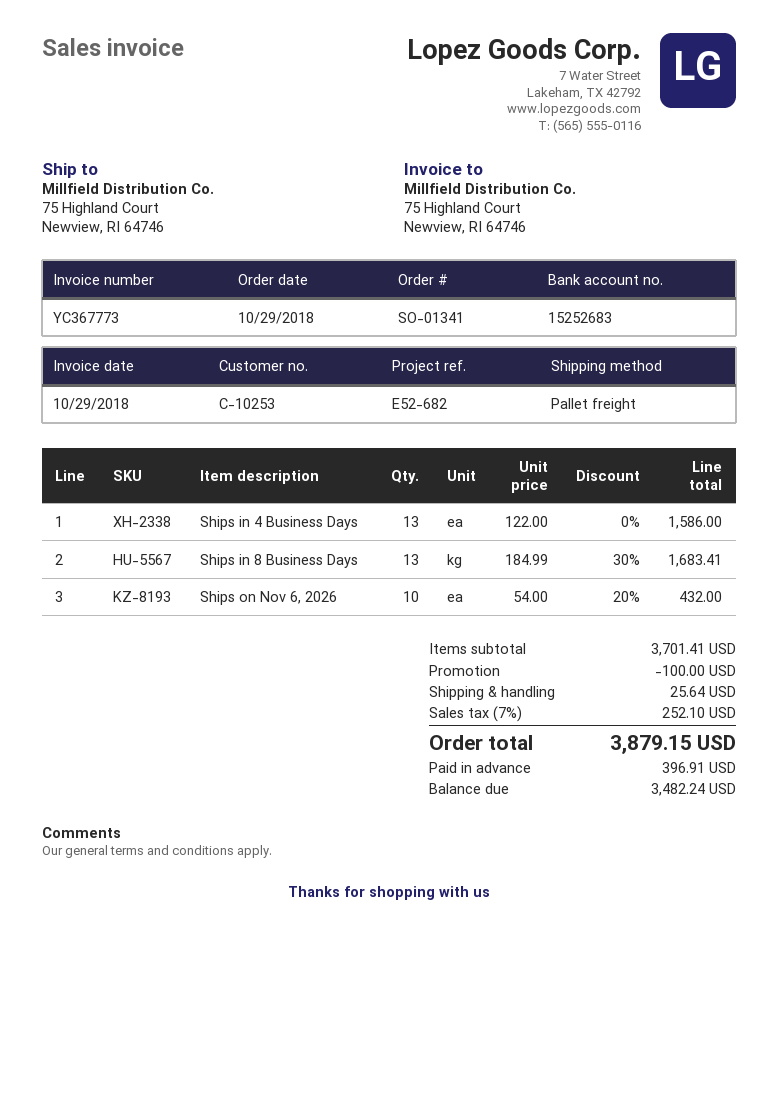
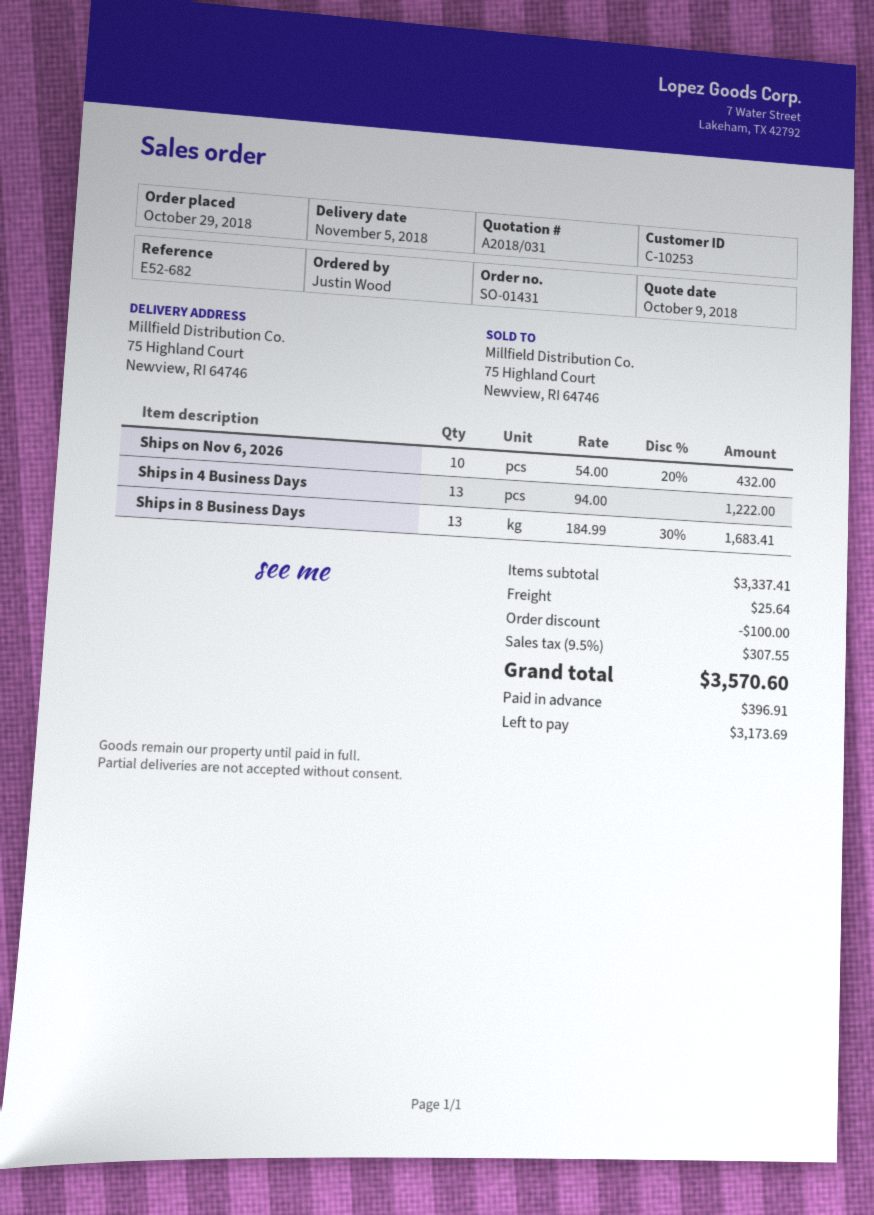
order number: SO-01341 -> SO-01431
Ships in 4 Business Days: 13 x 122.00 = 1586.00 -> 13 x 94.00 = 1222.00
subtotal: 3701.41 -> 3337.41
tax: 7% = 252.10 -> 9.5% = 307.55
total: 3879.15 -> 3570.60
balance: 3482.24 -> 3173.69

